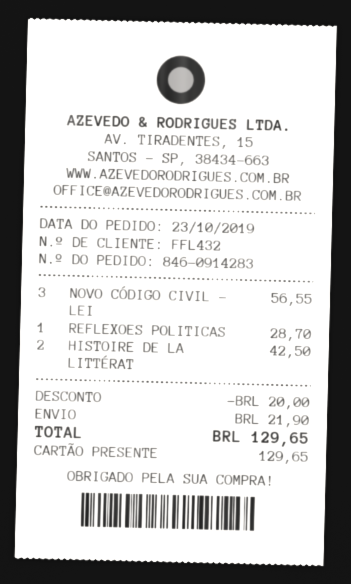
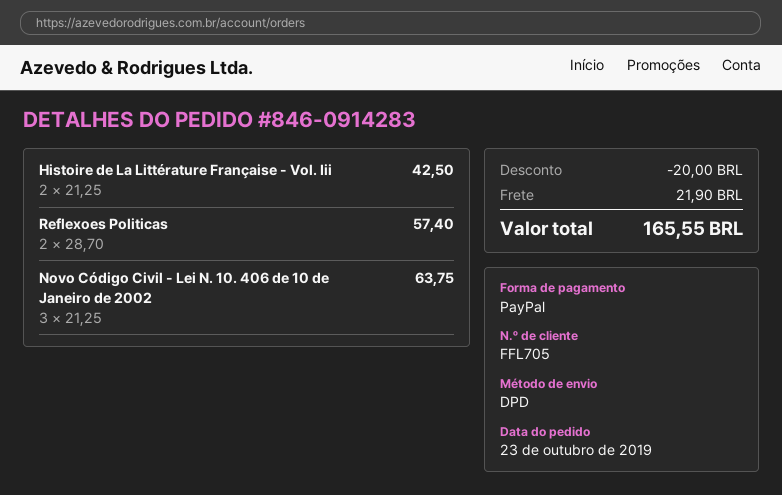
customer number: FFL432 -> FFL705
payment method: gift card -> PayPal
NOVO CÓDIGO CIVIL - LEI: 3 for 56.55 -> 3 for 63.75
REFLEXOES POLITICAS: 1 for 28.70 -> 2 for 57.40
total: 129.65 -> 165.55

